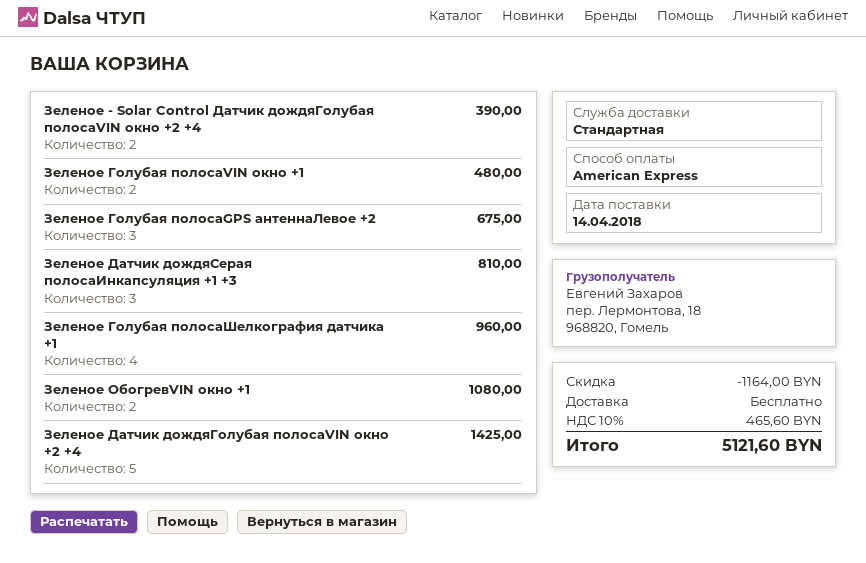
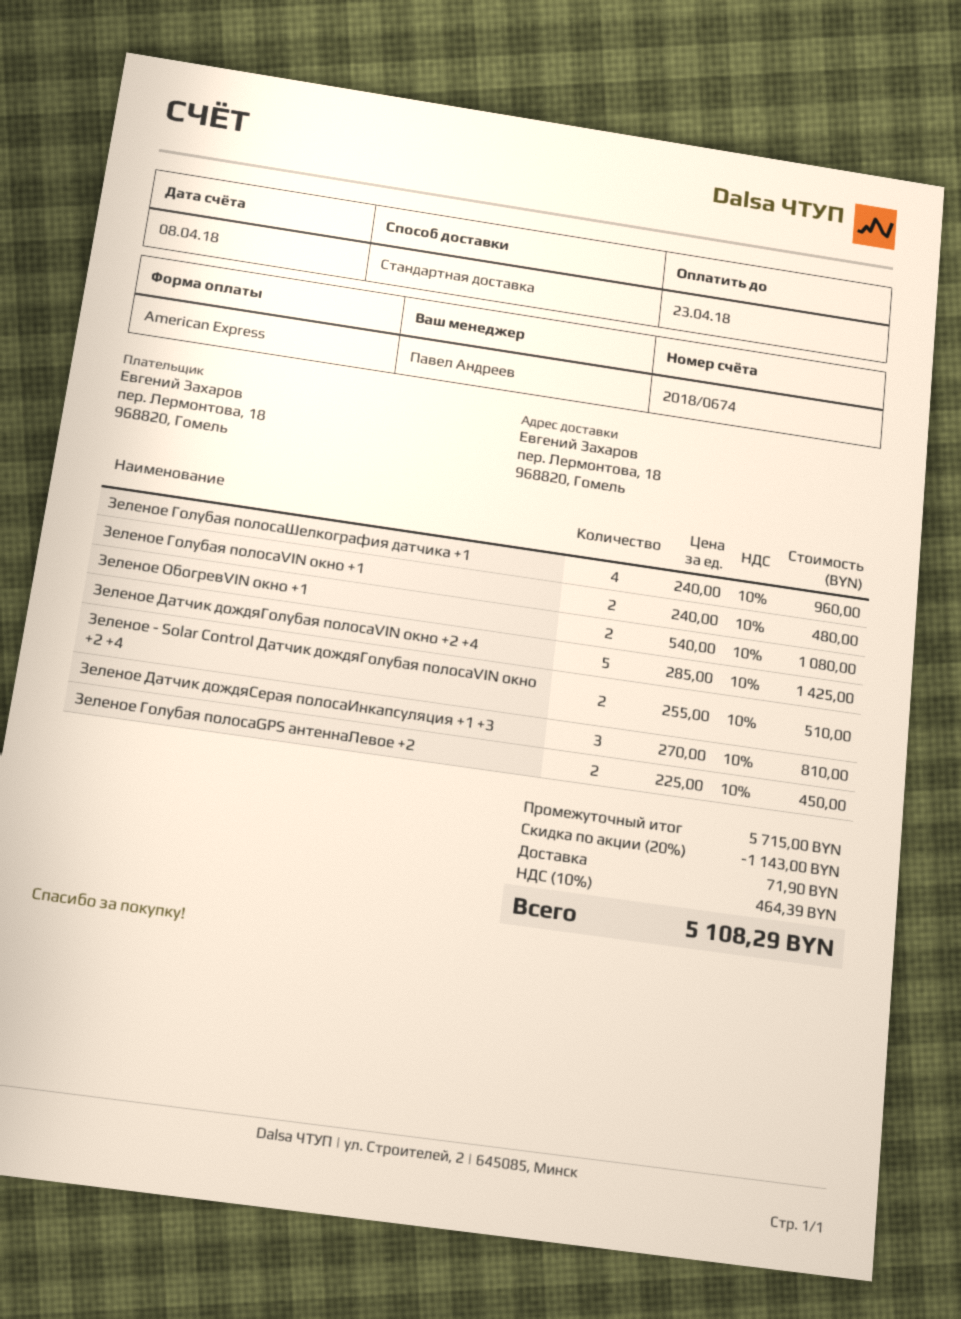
Зеленое - Solar Control Датчик дождяГолубая полосаVIN окно +2 +4: 2 for 390.00 -> 2 for 510.00
Зеленое Голубая полосаGPS антеннаЛевое +2: 3 for 675.00 -> 2 for 450.00
discount: 1164.00 -> 1143.00
shipping: 0.00 -> 71.90
tax: 10% = 465.60 -> 10% = 464.39
total: 5121.60 -> 5108.29

